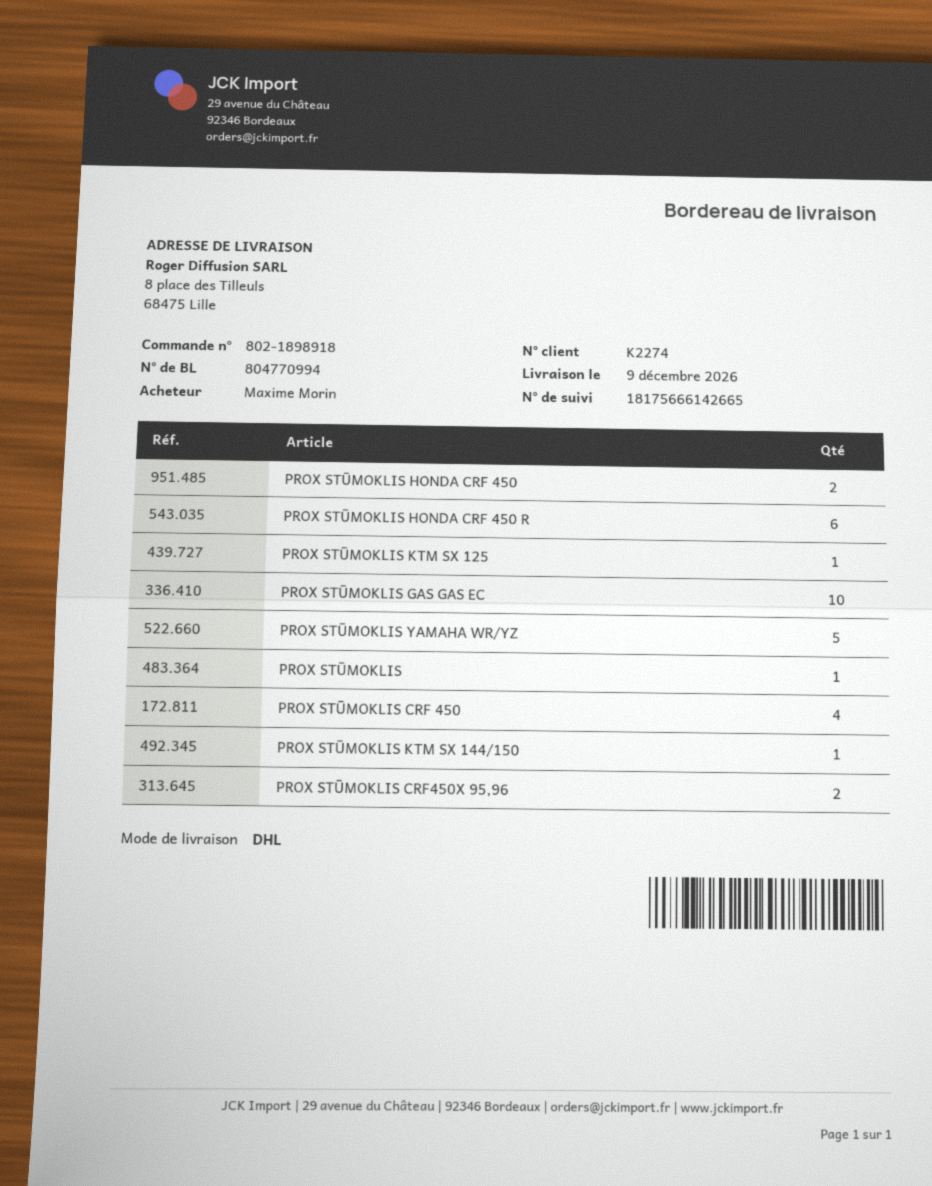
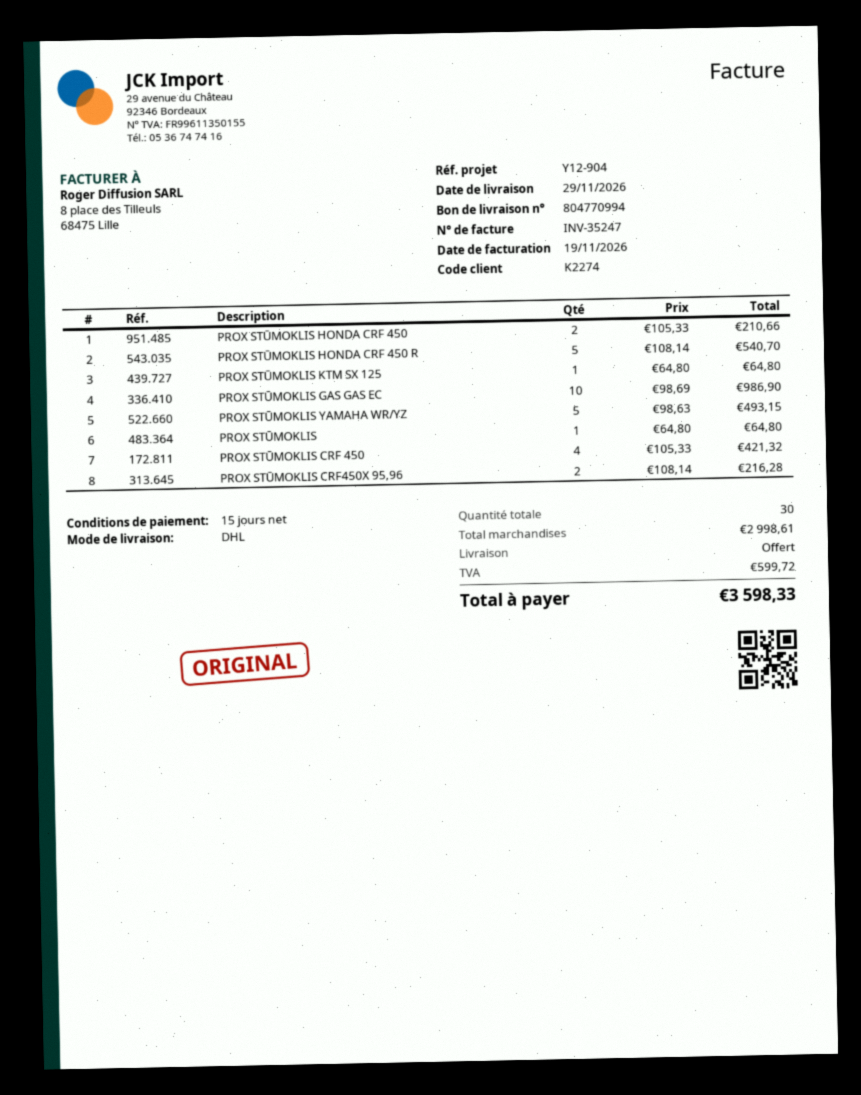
delivery date: 2026-12-09 -> 2026-11-29
PROX STŪMOKLIS HONDA CRF 450 R: 6 -> 5
PROX STŪMOKLIS KTM SX 144/150: 1 -> none

